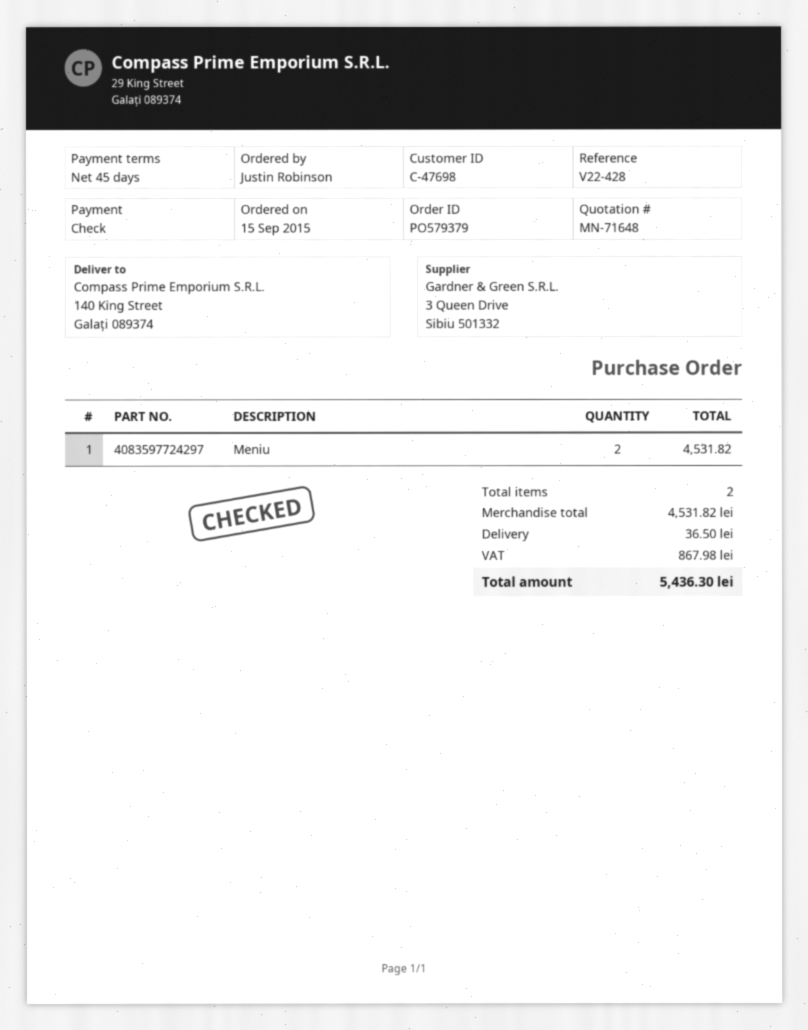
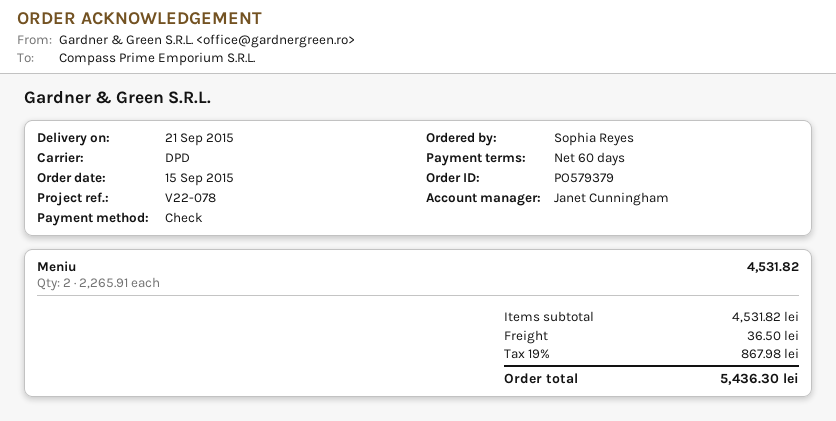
payment terms: 45 days -> 60 days
reference: V22-428 -> V22-078
ordered by: Justin Robinson -> Sophia Reyes

